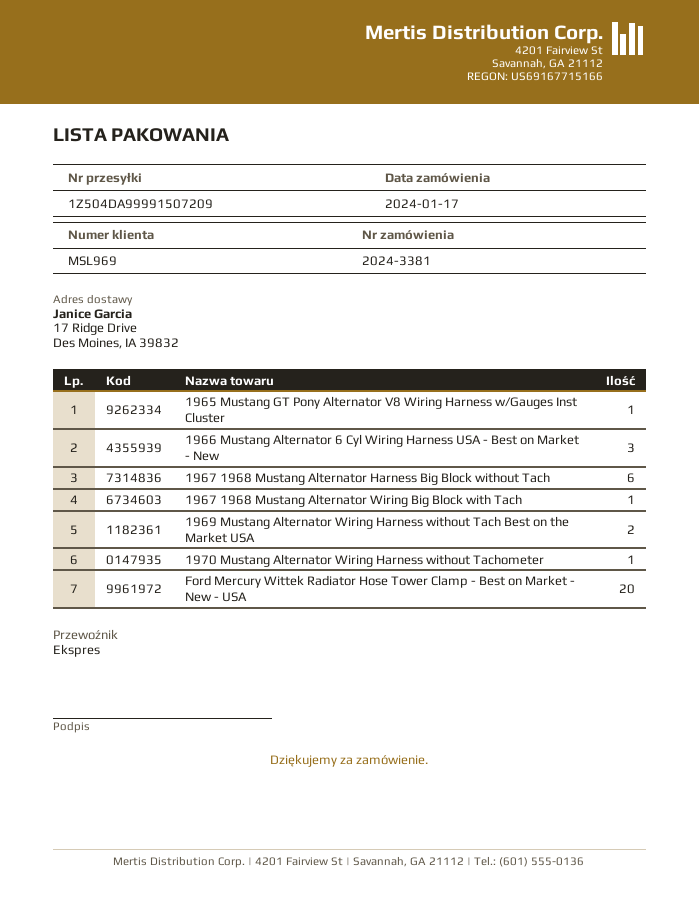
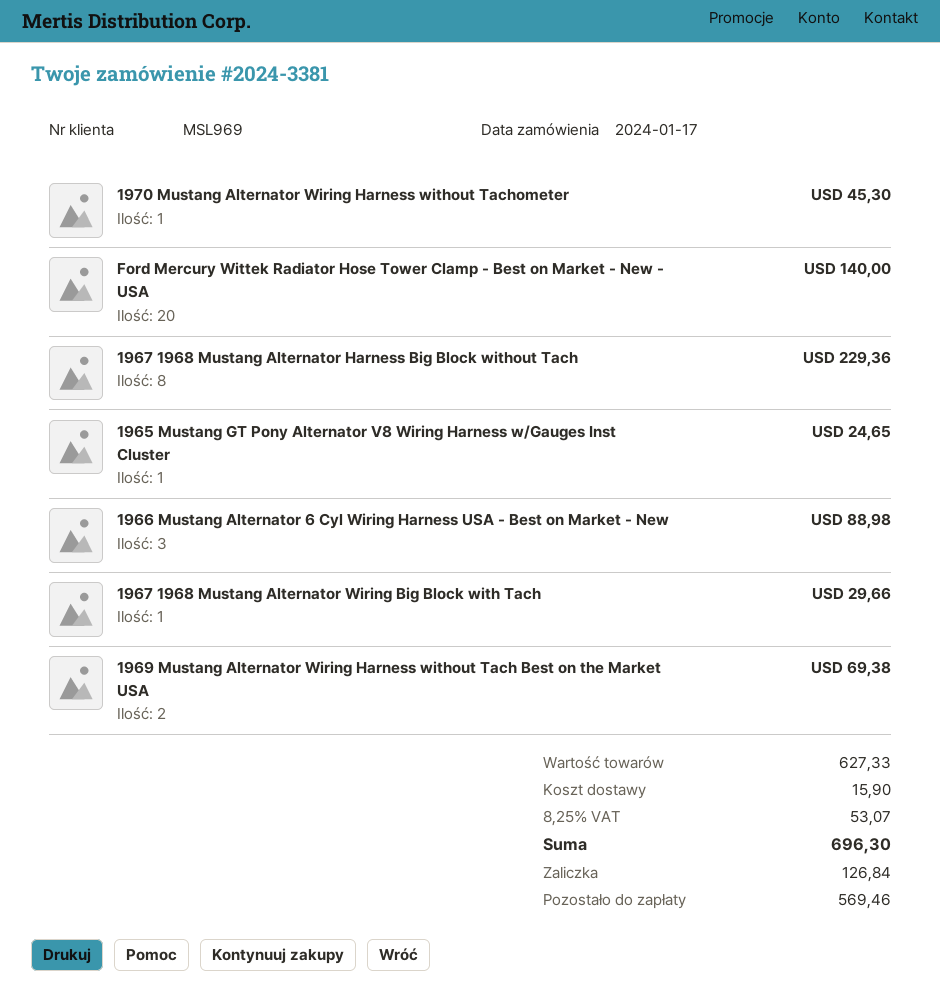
1967 1968 Mustang Alternator Harness Big Block without Tach: 6 -> 8

